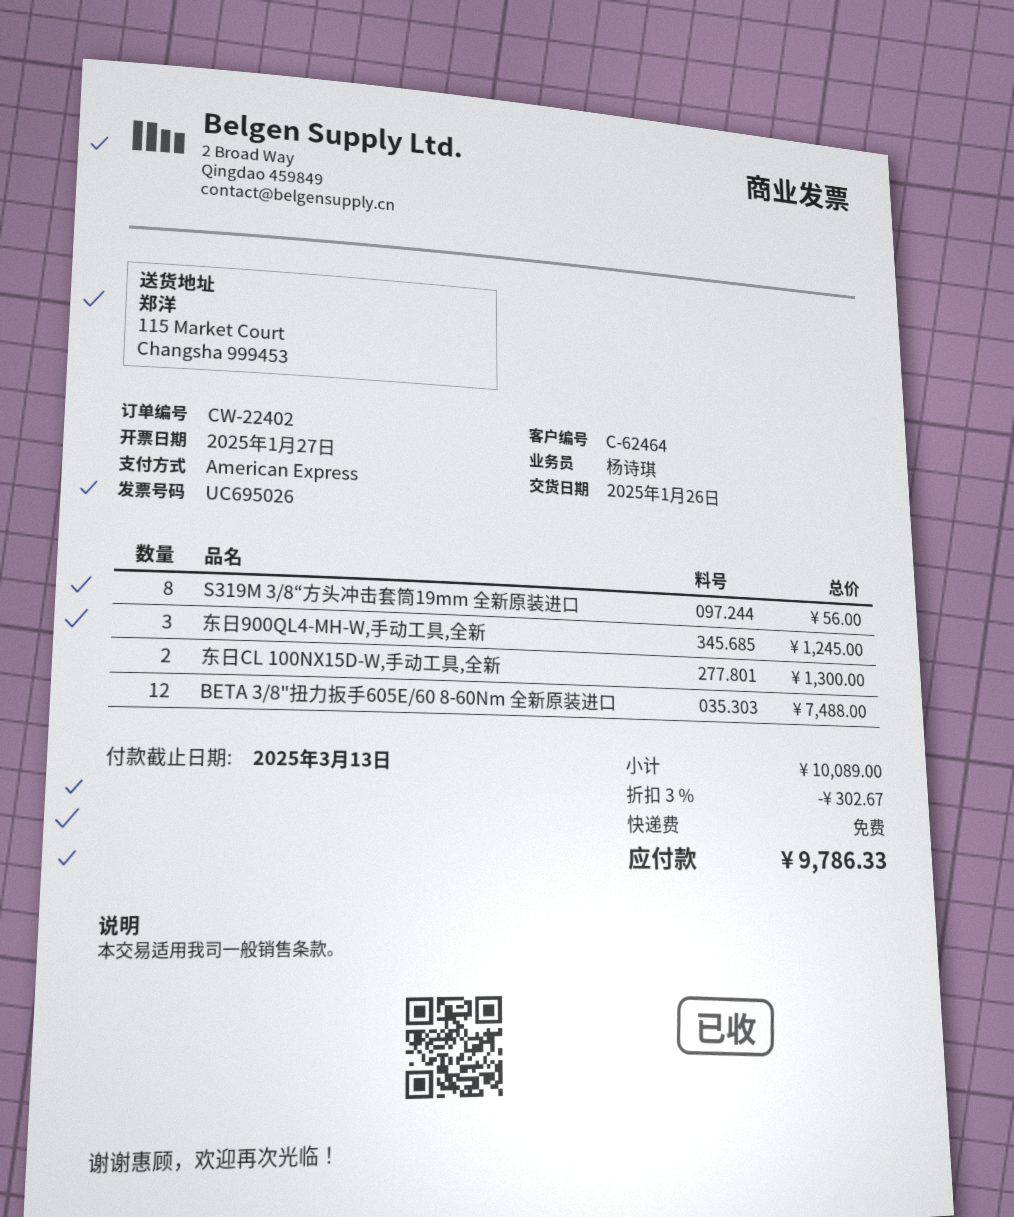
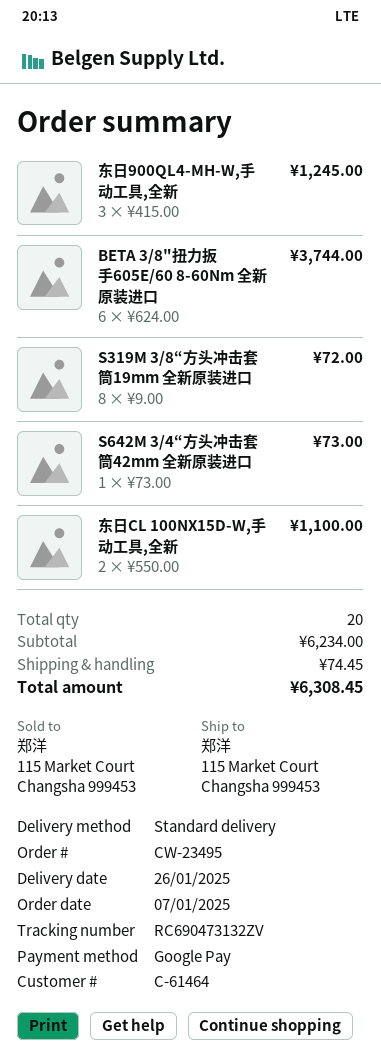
order number: CW-22402 -> CW-23495
customer number: C-62464 -> C-61464
payment method: American Express -> Google Pay
S319M 3/8“方头冲击套筒19mm 全新原装进口: 8 for 56.00 -> 8 for 72.00
东日CL 100NX15D-W,手动工具,全新: 2 for 1300.00 -> 2 for 1100.00
BETA 3/8"扭力扳手605E/60 8-60Nm 全新原装进口: 12 for 7488.00 -> 6 for 3744.00
S642M 3/4“方头冲击套筒42mm 全新原装进口: none -> 1 for 73.00
subtotal: 10089.00 -> 6234.00
discount: 3% = 302.67 -> none
shipping: 0.00 -> 74.45
total: 9786.33 -> 6308.45

